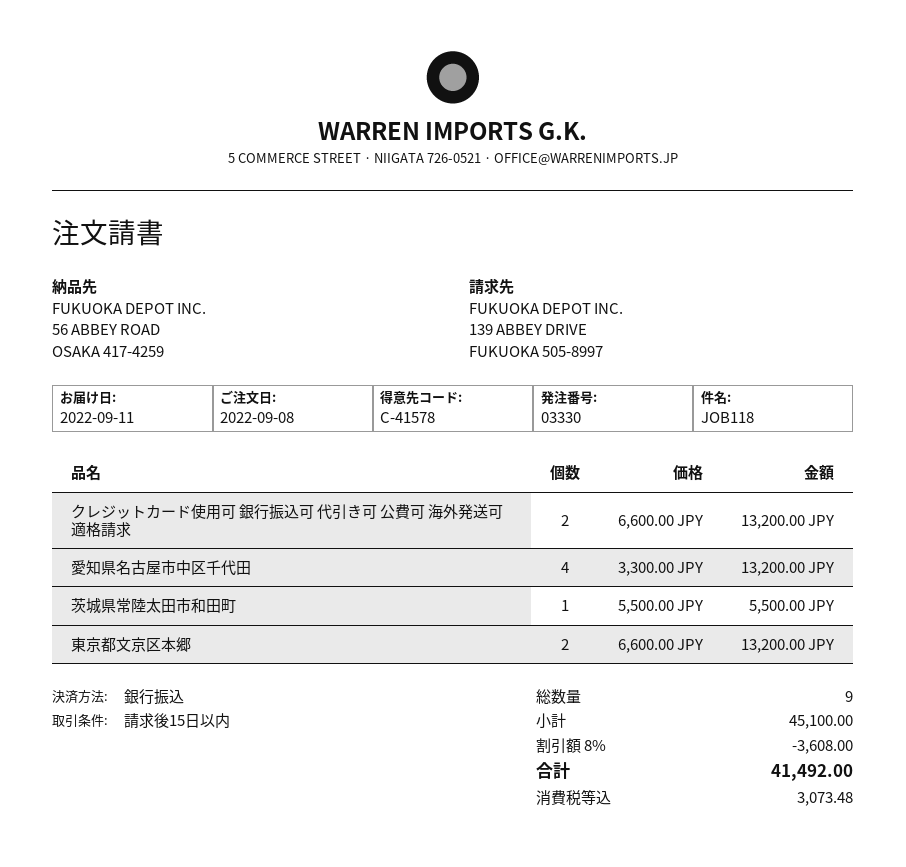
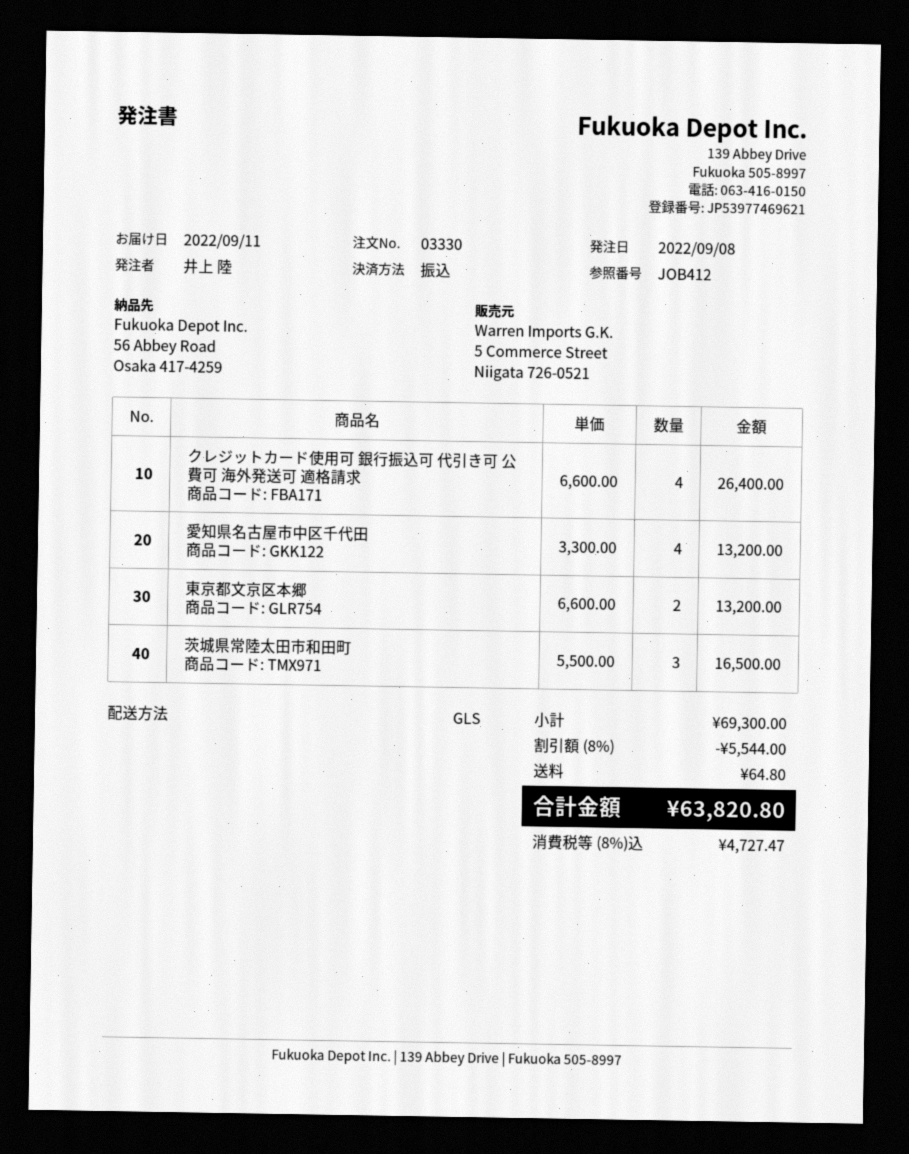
reference: JOB118 -> JOB412
クレジットカード使用可 銀行振込可 代引き可 公費可 海外発送可 適格請求: 2 x 6600.00 = 13200.00 -> 4 x 6600.00 = 26400.00
茨城県常陸太田市和田町: 1 x 5500.00 = 5500.00 -> 3 x 5500.00 = 16500.00
subtotal: 45100.00 -> 69300.00
discount: 8% = 3608.00 -> 8% = 5544.00
shipping: none -> 64.80
tax: 3073.48 -> 4727.47
total: 41492.00 -> 63820.80

